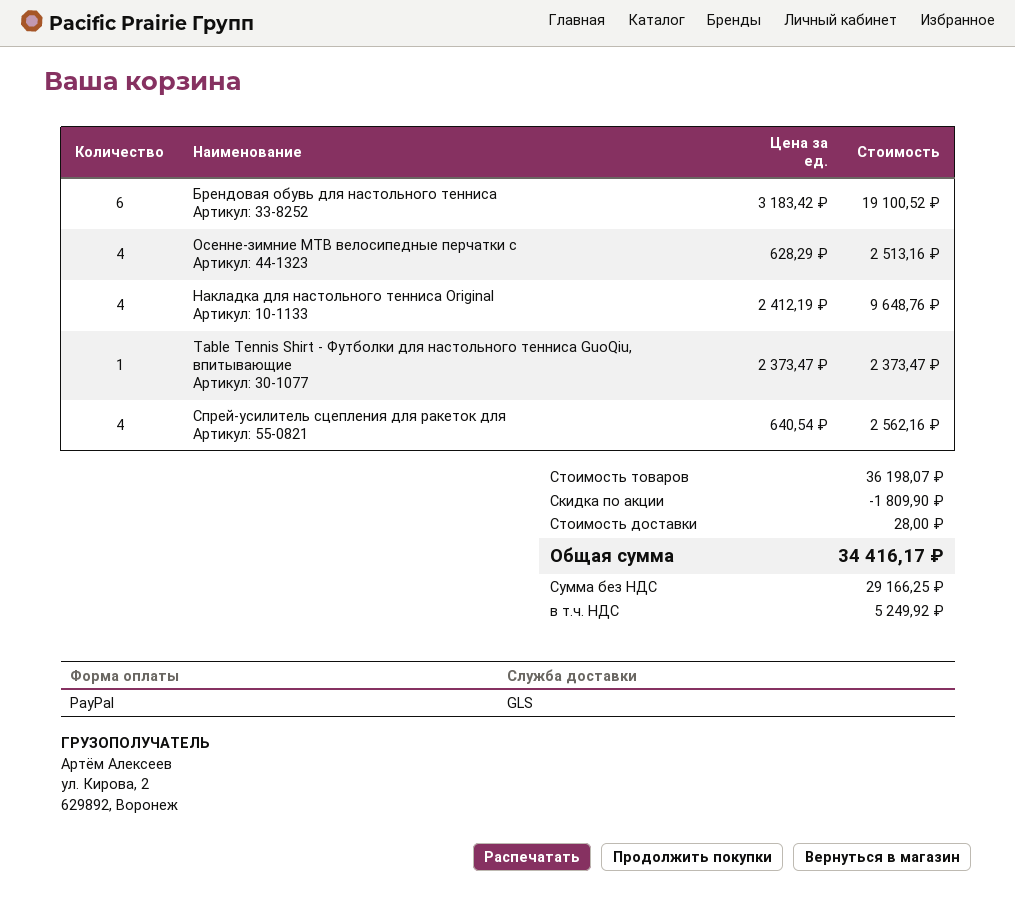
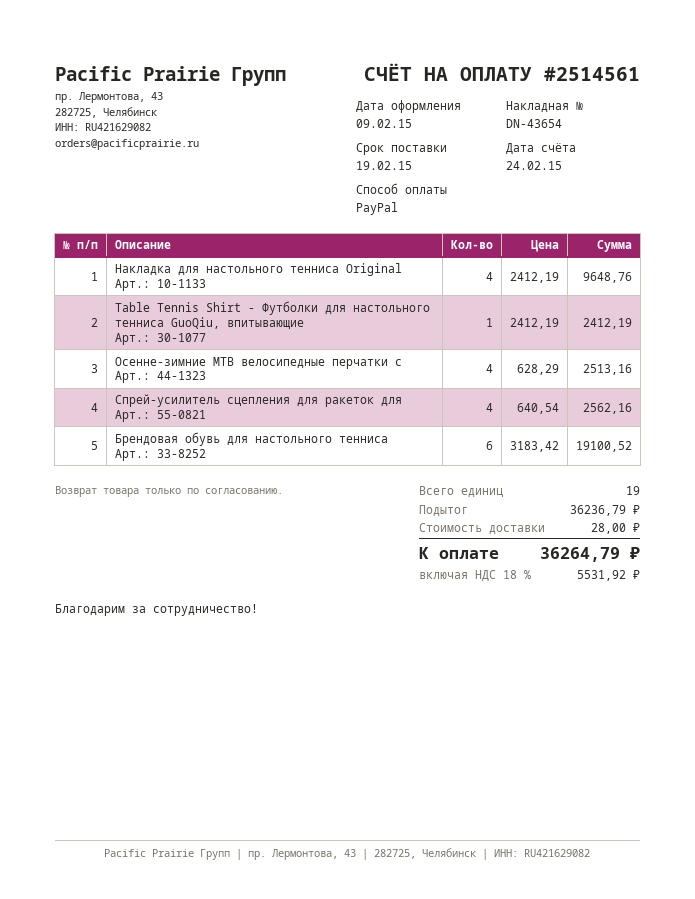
Table Tennis Shirt - Футболки для настольного тенниса GuoQiu, впитывающие: 1 x 2373.47 = 2373.47 -> 1 x 2412.19 = 2412.19
subtotal: 36198.07 -> 36236.79
discount: 1809.90 -> none
tax: 5249.92 -> 5531.92
total: 34416.17 -> 36264.79

